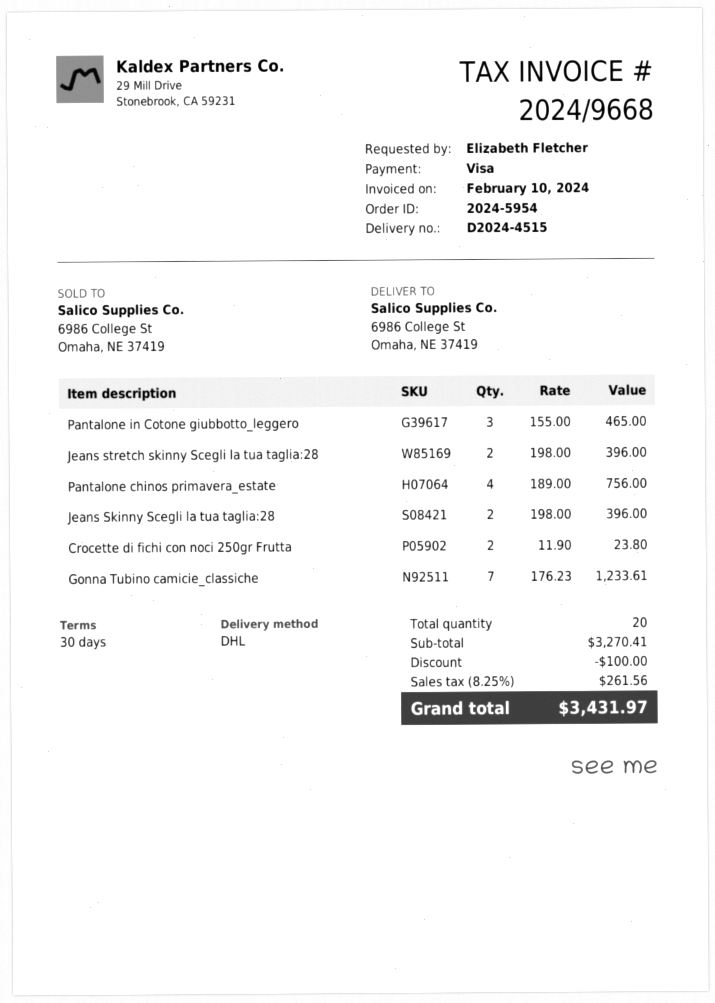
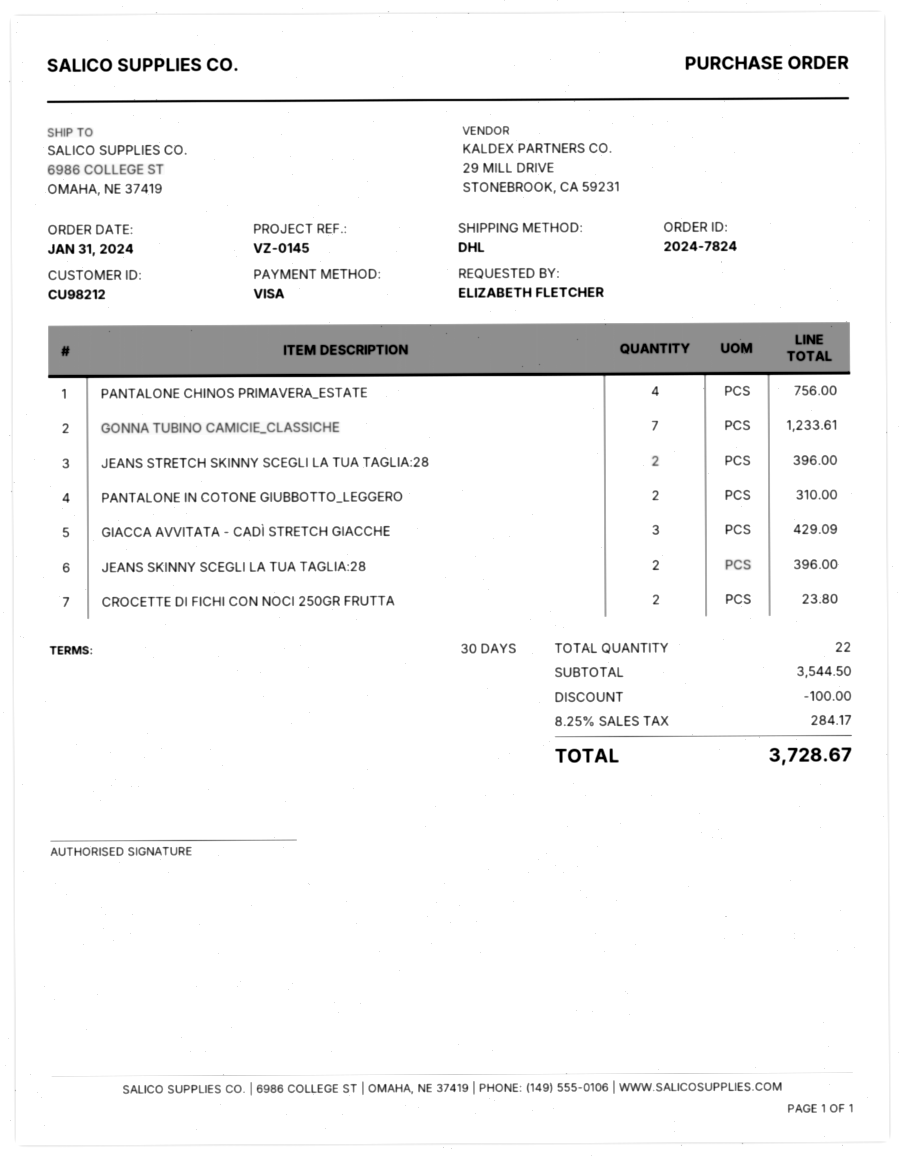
order number: 2024-5954 -> 2024-7824
Pantalone in Cotone giubbotto_leggero: 3 for 465.00 -> 2 for 310.00
GIACCA AVVITATA - CADÌ STRETCH GIACCHE: none -> 3 for 429.09
total quantity: 20 -> 22
subtotal: 3270.41 -> 3544.50
tax: 8.25% = 261.56 -> 8.25% = 284.17
total: 3431.97 -> 3728.67

